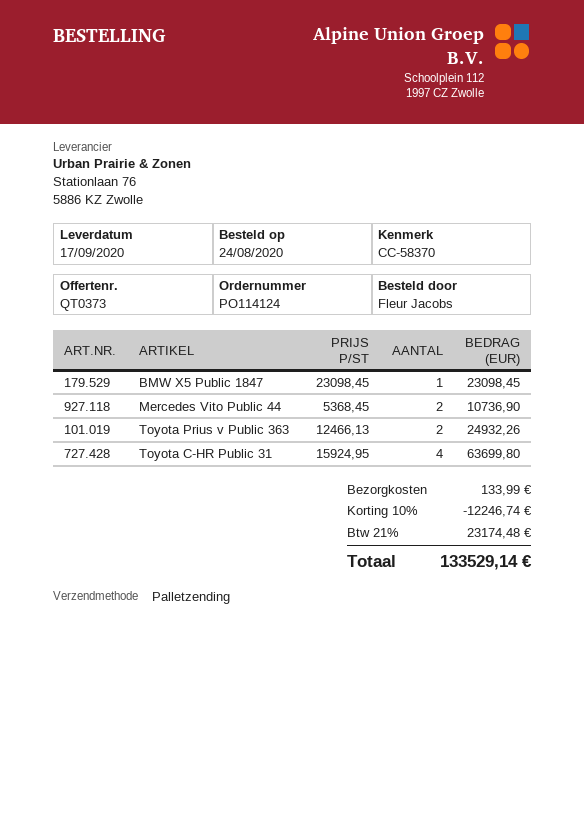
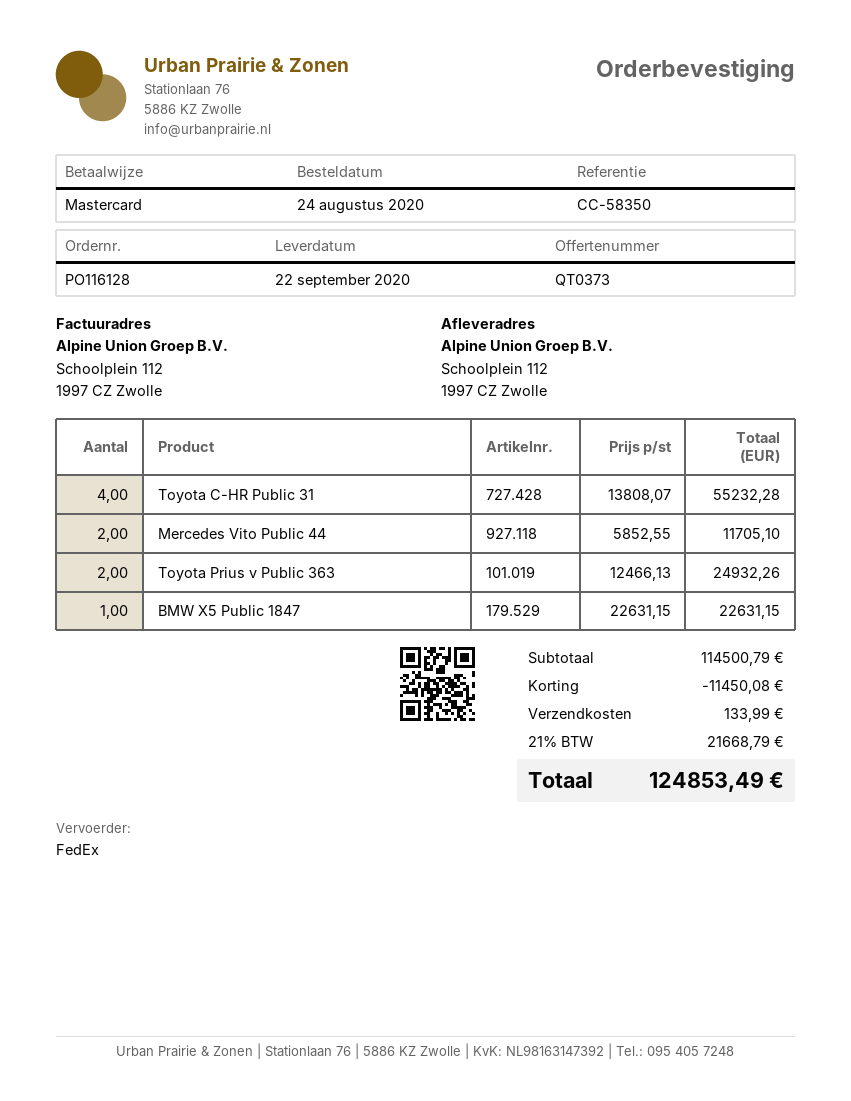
order number: PO114124 -> PO116128
delivery date: 2020-09-17 -> 2020-09-22
reference: CC-58370 -> CC-58350
shipping method: pallet freight -> FedEx
BMW X5 Public 1847: 1 x 23098.45 = 23098.45 -> 1 x 22631.15 = 22631.15
Mercedes Vito Public 44: 2 x 5368.45 = 10736.90 -> 2 x 5852.55 = 11705.10
Toyota C-HR Public 31: 4 x 15924.95 = 63699.80 -> 4 x 13808.07 = 55232.28
discount: 12246.74 -> 11450.08
tax: 21% = 23174.48 -> 21% = 21668.79
total: 133529.14 -> 124853.49

